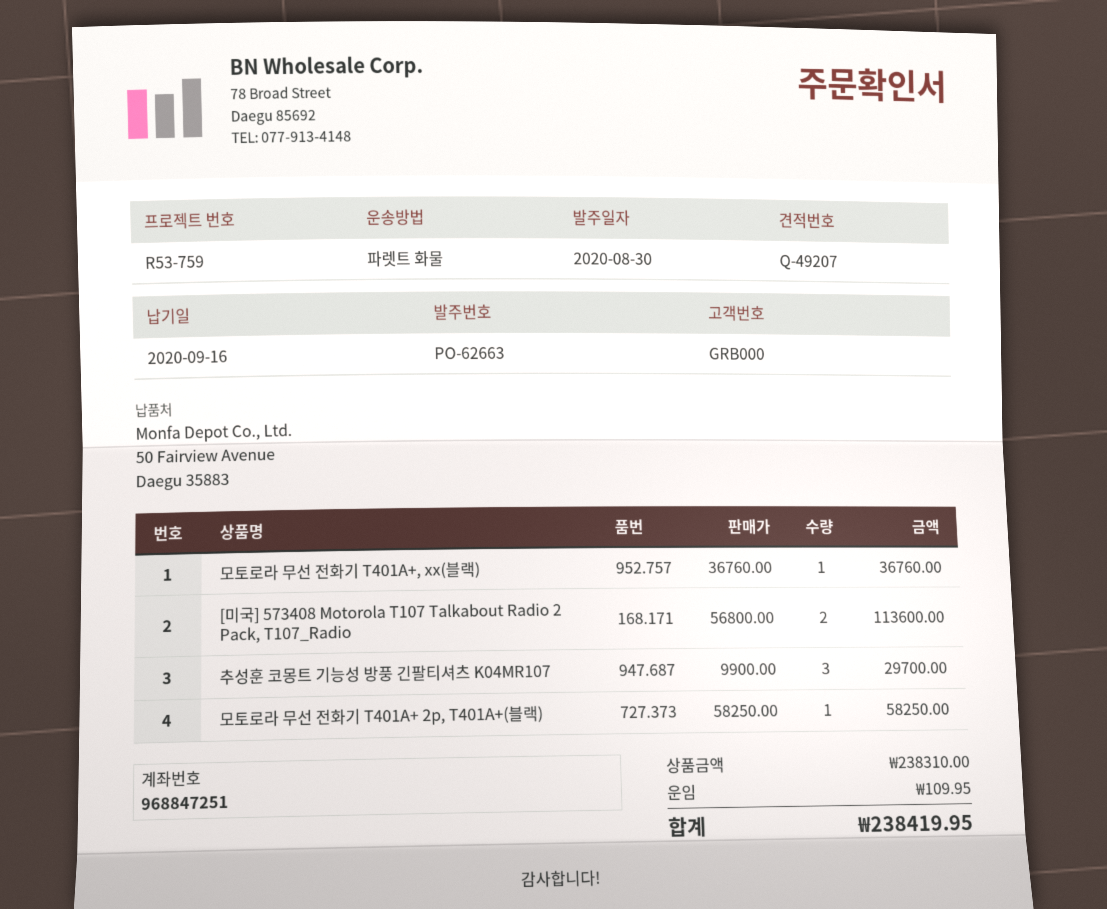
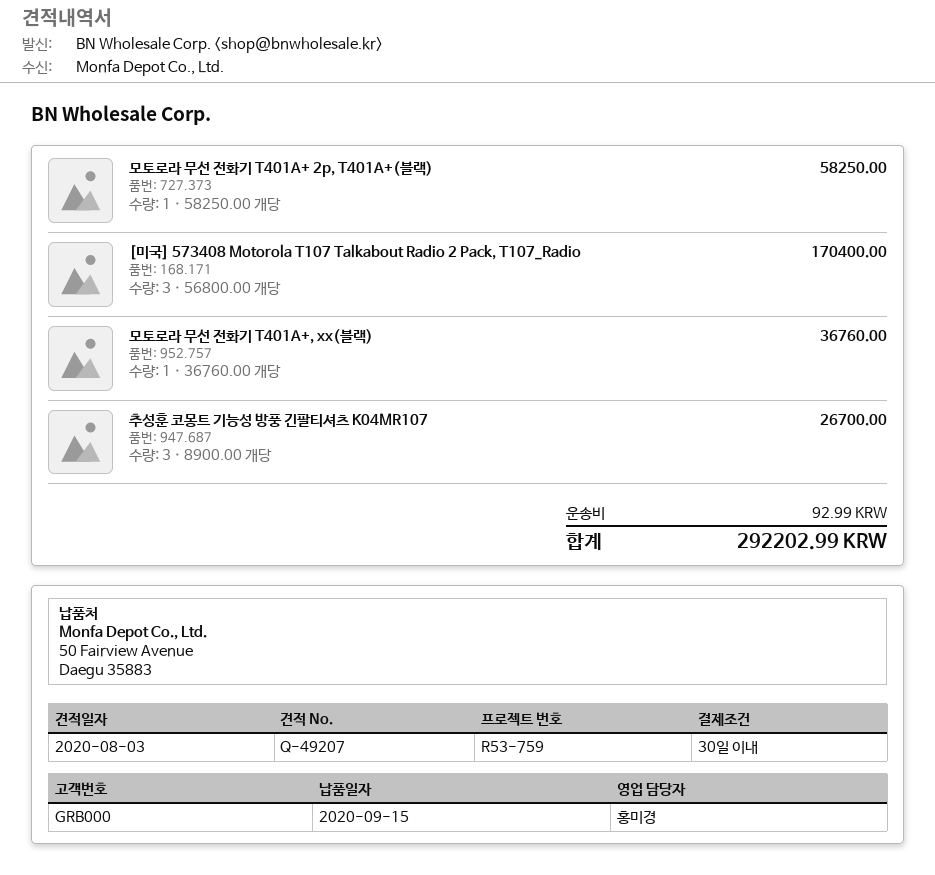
delivery date: 2020-09-16 -> 2020-09-15
[미국] 573408 Motorola T107 Talkabout Radio 2 Pack, T107_Radio: 2 x 56800.00 = 113600.00 -> 3 x 56800.00 = 170400.00
추성훈 코몽트 기능성 방풍 긴팔티셔츠 K04MR107: 3 x 9900.00 = 29700.00 -> 3 x 8900.00 = 26700.00
shipping: 109.95 -> 92.99
total: 238419.95 -> 292202.99

